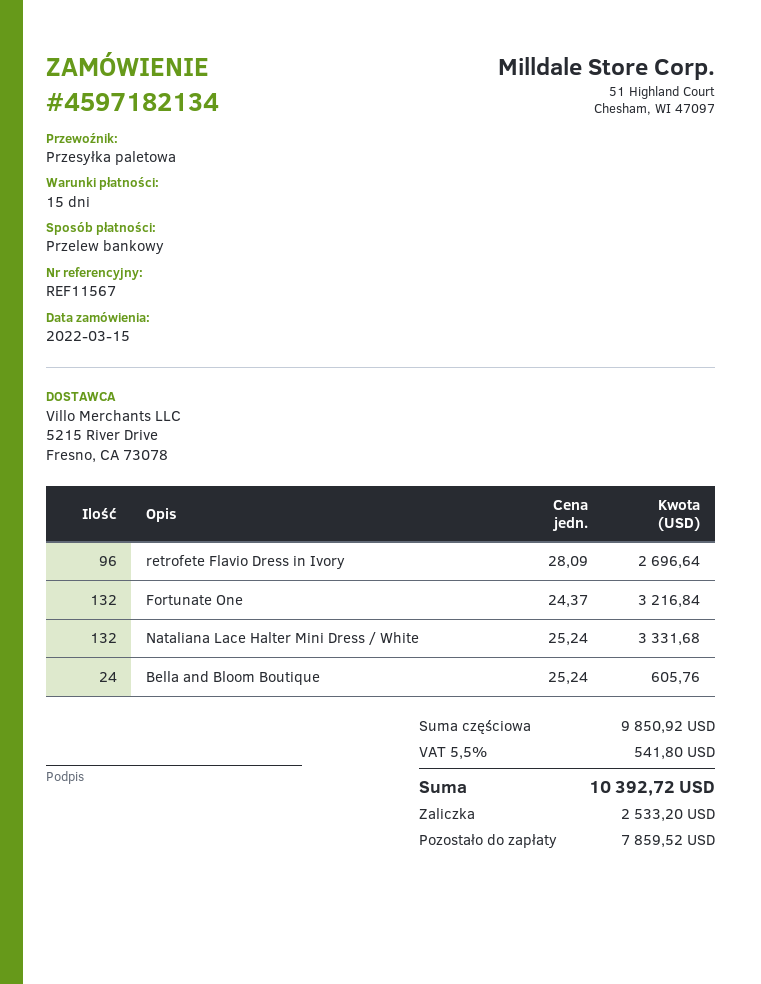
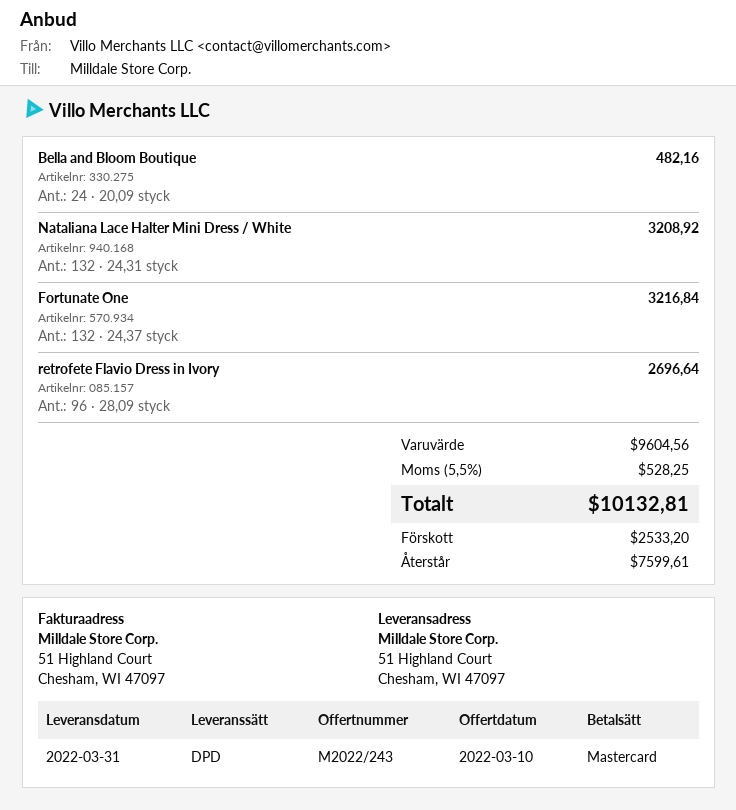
payment method: bank transfer -> Mastercard
shipping method: pallet freight -> DPD
Nataliana Lace Halter Mini Dress / White: 132 x 25.24 = 3331.68 -> 132 x 24.31 = 3208.92
Bella and Bloom Boutique: 24 x 25.24 = 605.76 -> 24 x 20.09 = 482.16
subtotal: 9850.92 -> 9604.56
tax: 5.5% = 541.80 -> 5.5% = 528.25
total: 10392.72 -> 10132.81
balance: 7859.52 -> 7599.61

